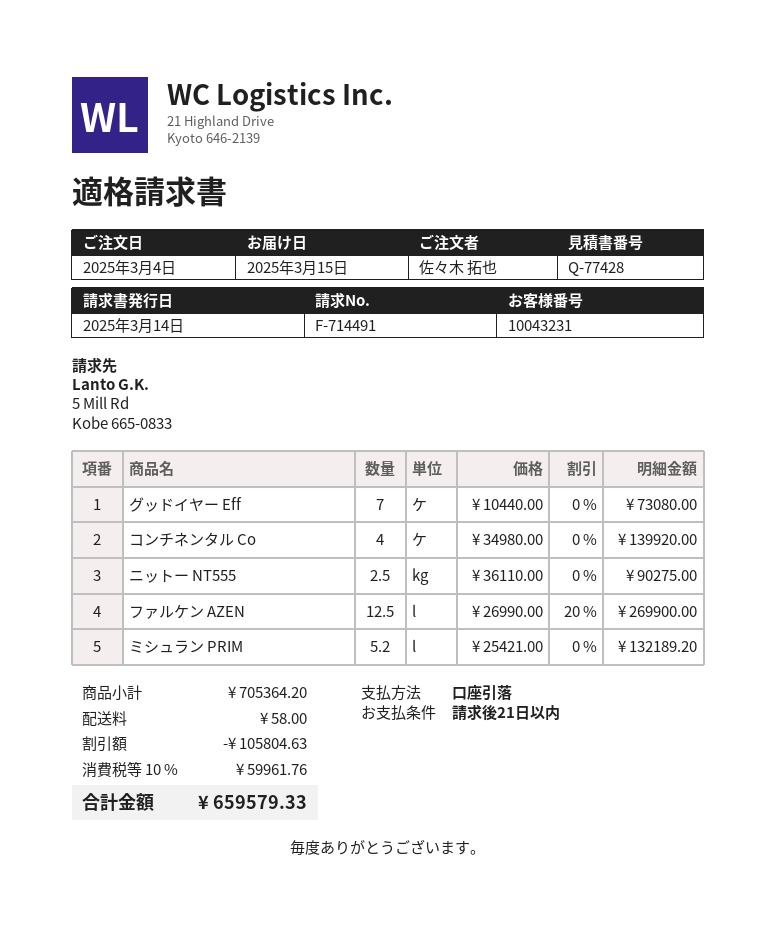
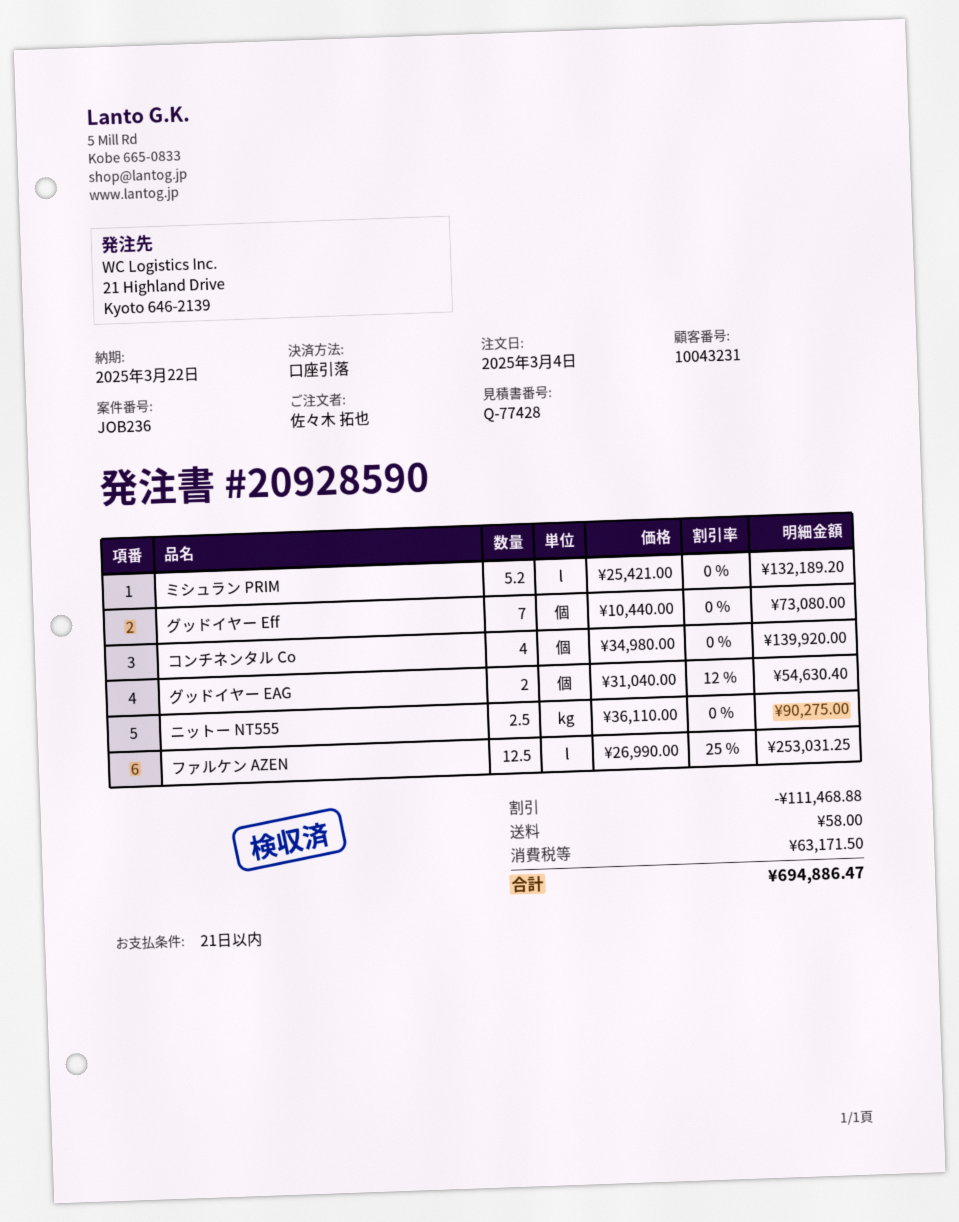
delivery date: 2025-03-15 -> 2025-03-22
ファルケン AZEN: 12.5 x 26990.00 - 20% = 269900.00 -> 12.5 x 26990.00 - 25% = 253031.25
グッドイヤー EAG: none -> 2 x 31040.00 - 12% = 54630.40
discount: 105804.63 -> 111468.88
tax: 59961.76 -> 63171.50
total: 659579.33 -> 694886.47

